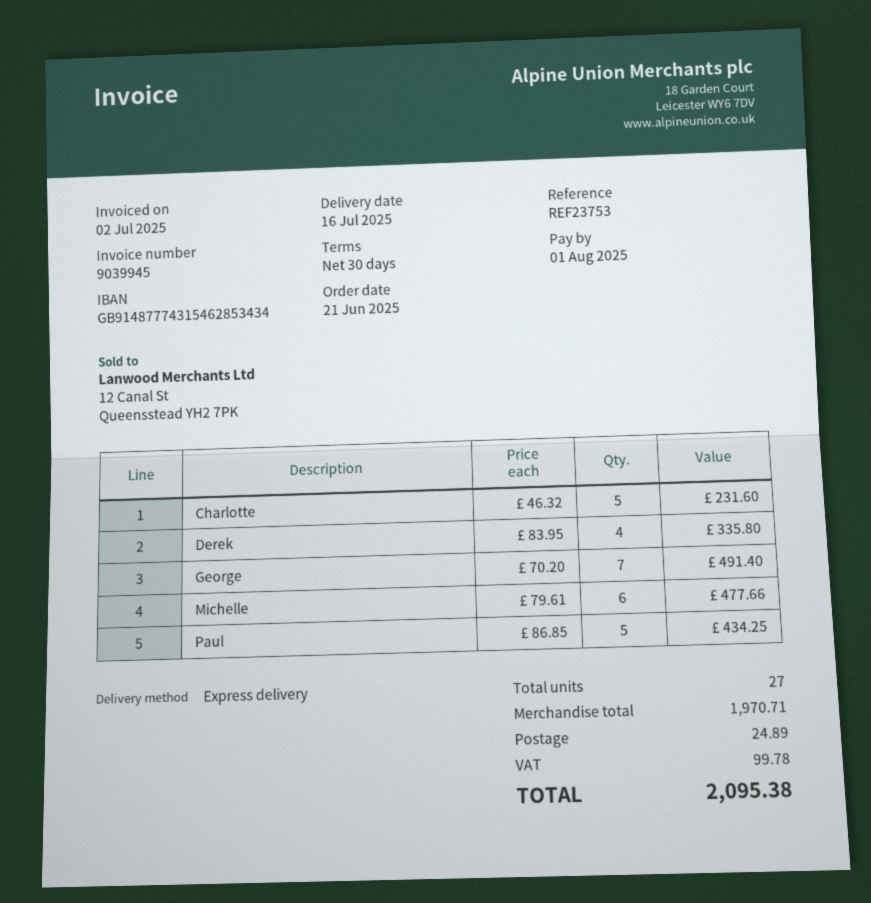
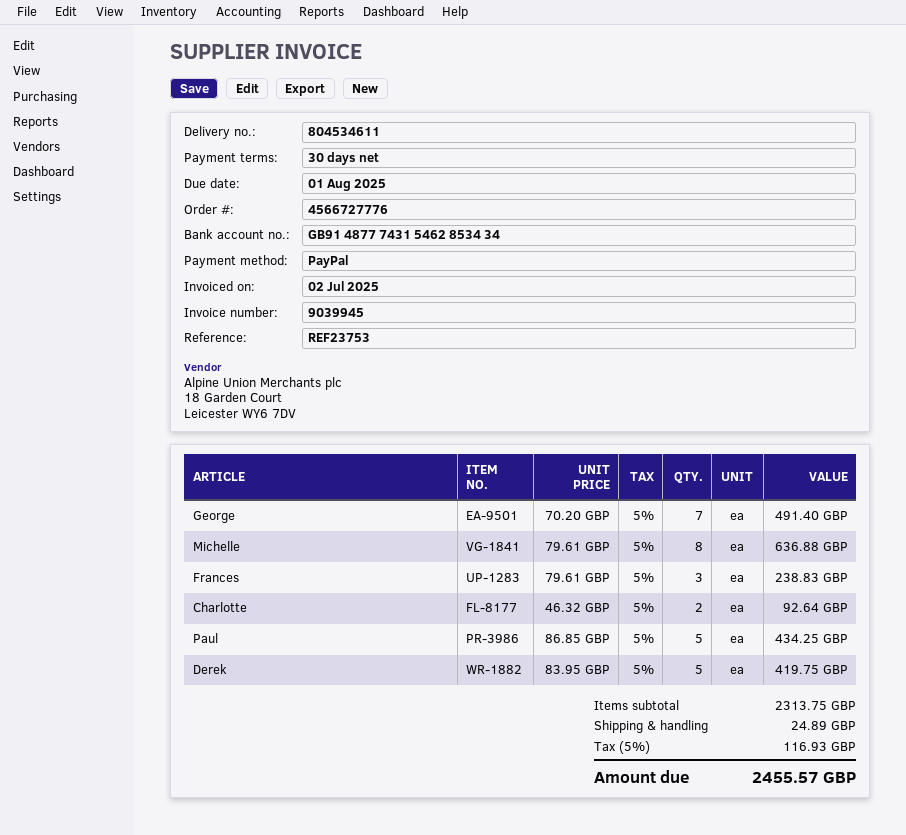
Charlotte: 5 x 46.32 = 231.60 -> 2 x 46.32 = 92.64
Derek: 4 x 83.95 = 335.80 -> 5 x 83.95 = 419.75
Michelle: 6 x 79.61 = 477.66 -> 8 x 79.61 = 636.88
Frances: none -> 3 x 79.61 = 238.83
subtotal: 1970.71 -> 2313.75
tax: 99.78 -> 116.93
total: 2095.38 -> 2455.57

